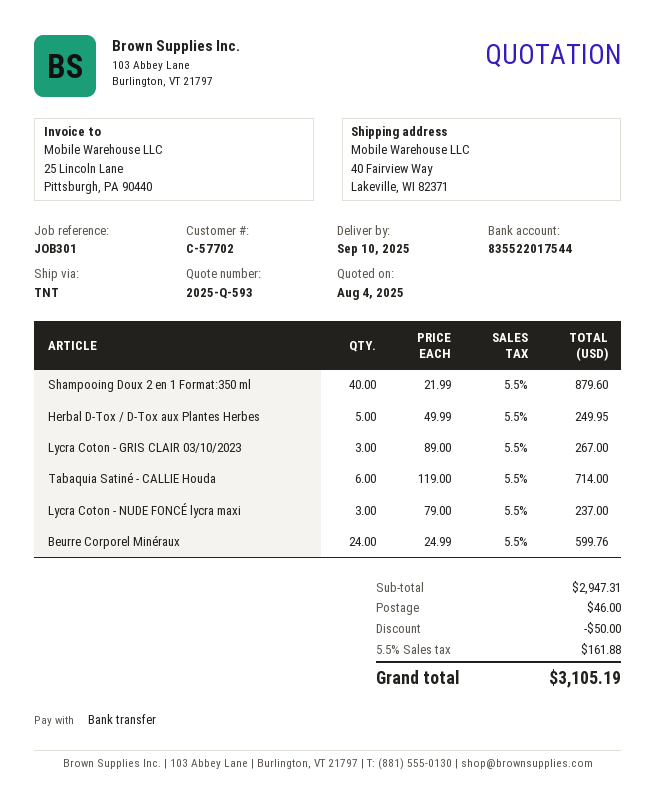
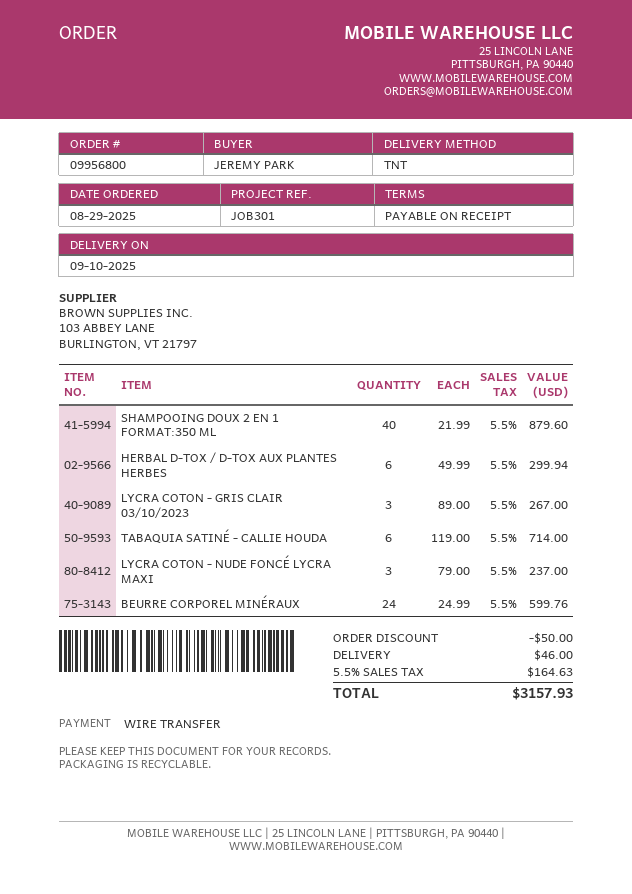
Herbal D-Tox / D-Tox aux Plantes Herbes: 5 x 49.99 = 249.95 -> 6 x 49.99 = 299.94
tax: 5.5% = 161.88 -> 5.5% = 164.63
total: 3105.19 -> 3157.93

